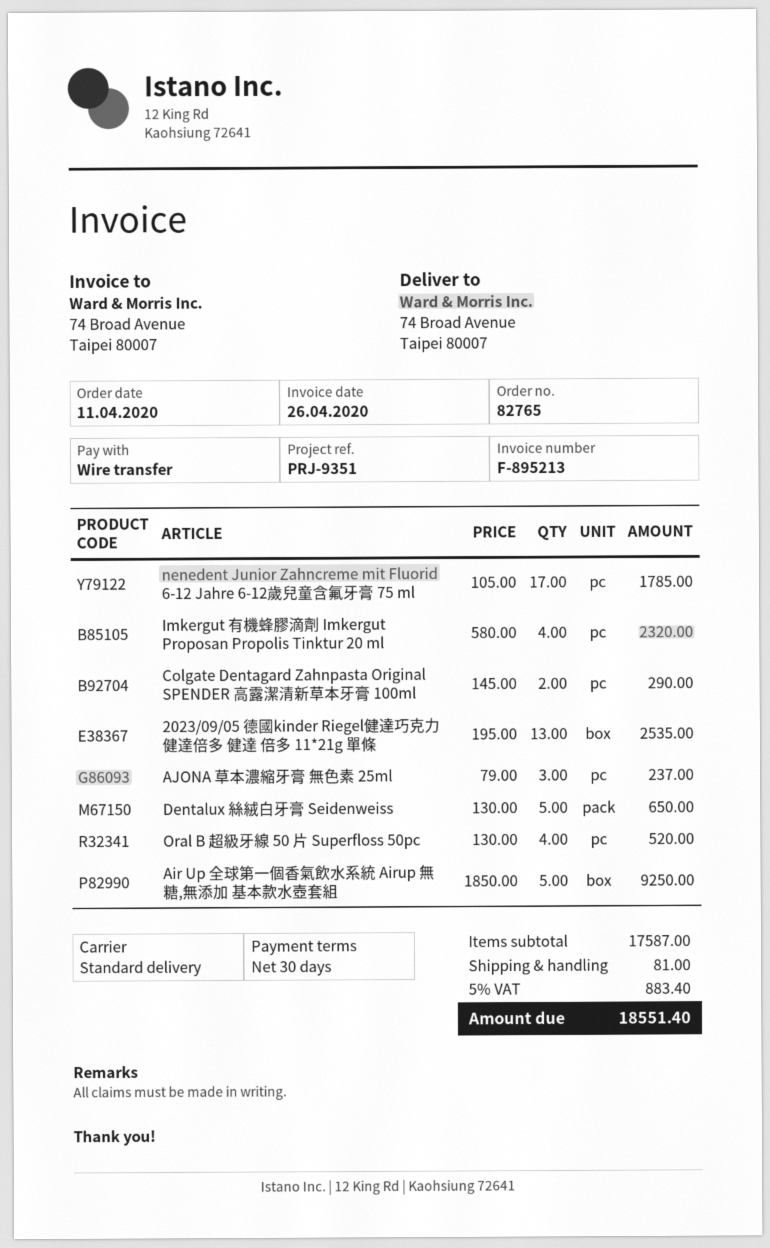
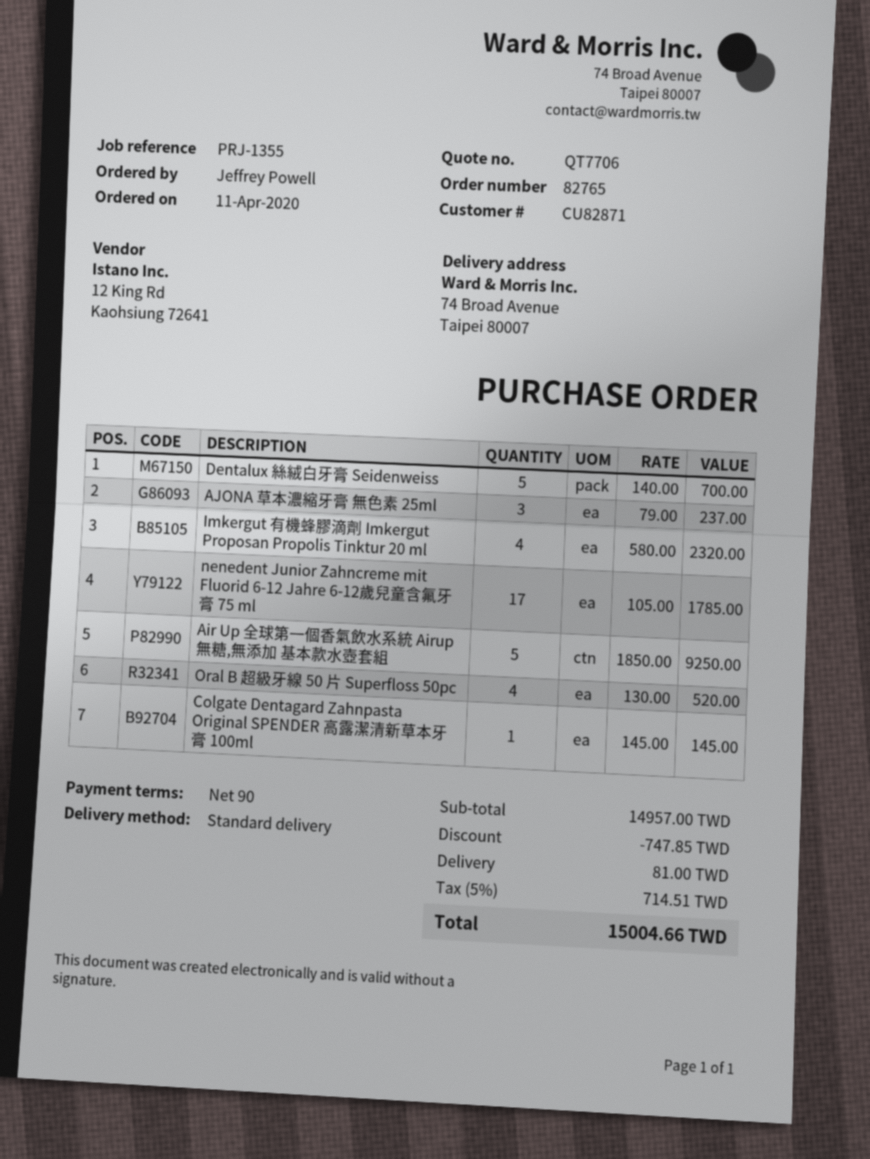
payment terms: 30 days -> 90 days
reference: PRJ-9351 -> PRJ-1355
Colgate Dentagard Zahnpasta Original SPENDER 高露潔清新草本牙膏 100ml: 2 x 145.00 = 290.00 -> 1 x 145.00 = 145.00
2023/09/05 德國kinder Riegel健達巧克力 健達倍多 健達 倍多 11*21g 單條: 13 x 195.00 = 2535.00 -> none
Dentalux 絲絨白牙膏 Seidenweiss: 5 x 130.00 = 650.00 -> 5 x 140.00 = 700.00
subtotal: 17587.00 -> 14957.00
discount: none -> 747.85
tax: 5% = 883.40 -> 5% = 714.51
total: 18551.40 -> 15004.66

